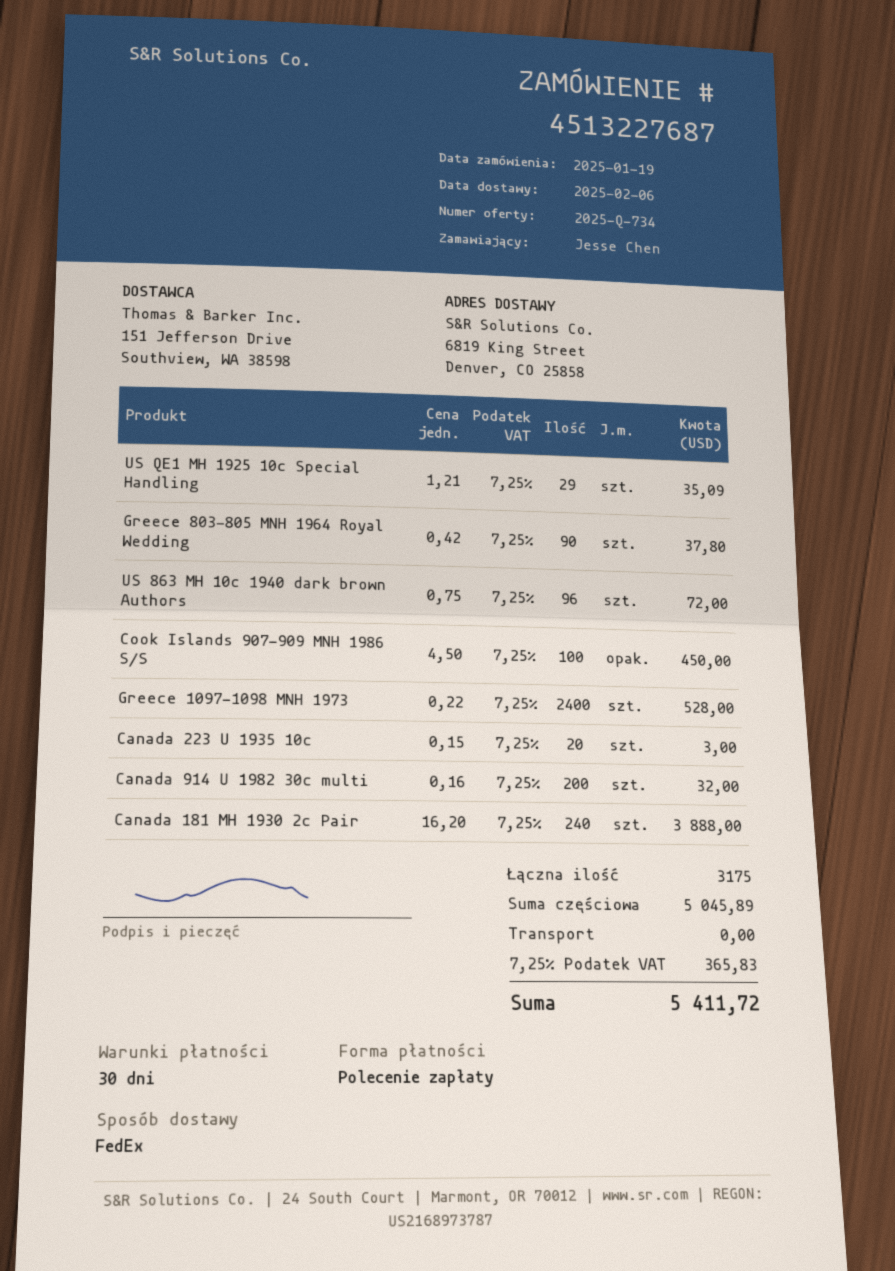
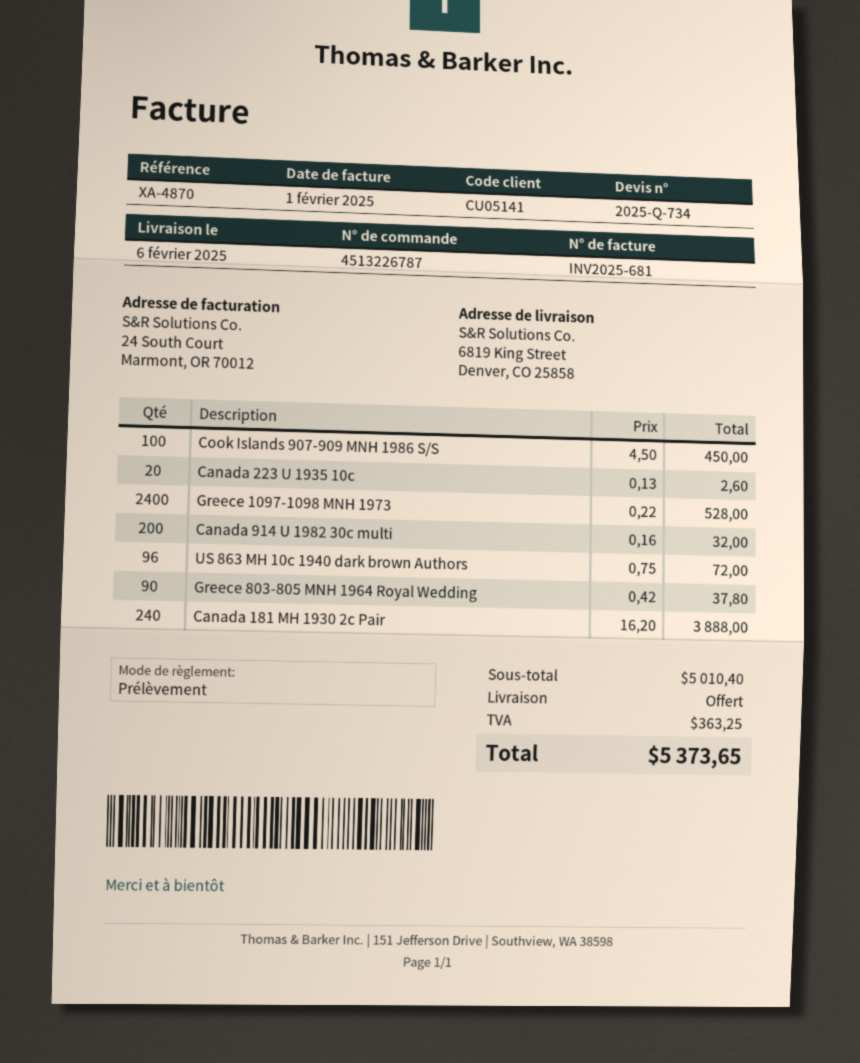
order number: 4513227687 -> 4513226787
US QE1 MH 1925 10c Special Handling: 29 x 1.21 = 35.09 -> none
Canada 223 U 1935 10c: 20 x 0.15 = 3.00 -> 20 x 0.13 = 2.60
subtotal: 5045.89 -> 5010.40
tax: 365.83 -> 363.25
total: 5411.72 -> 5373.65

